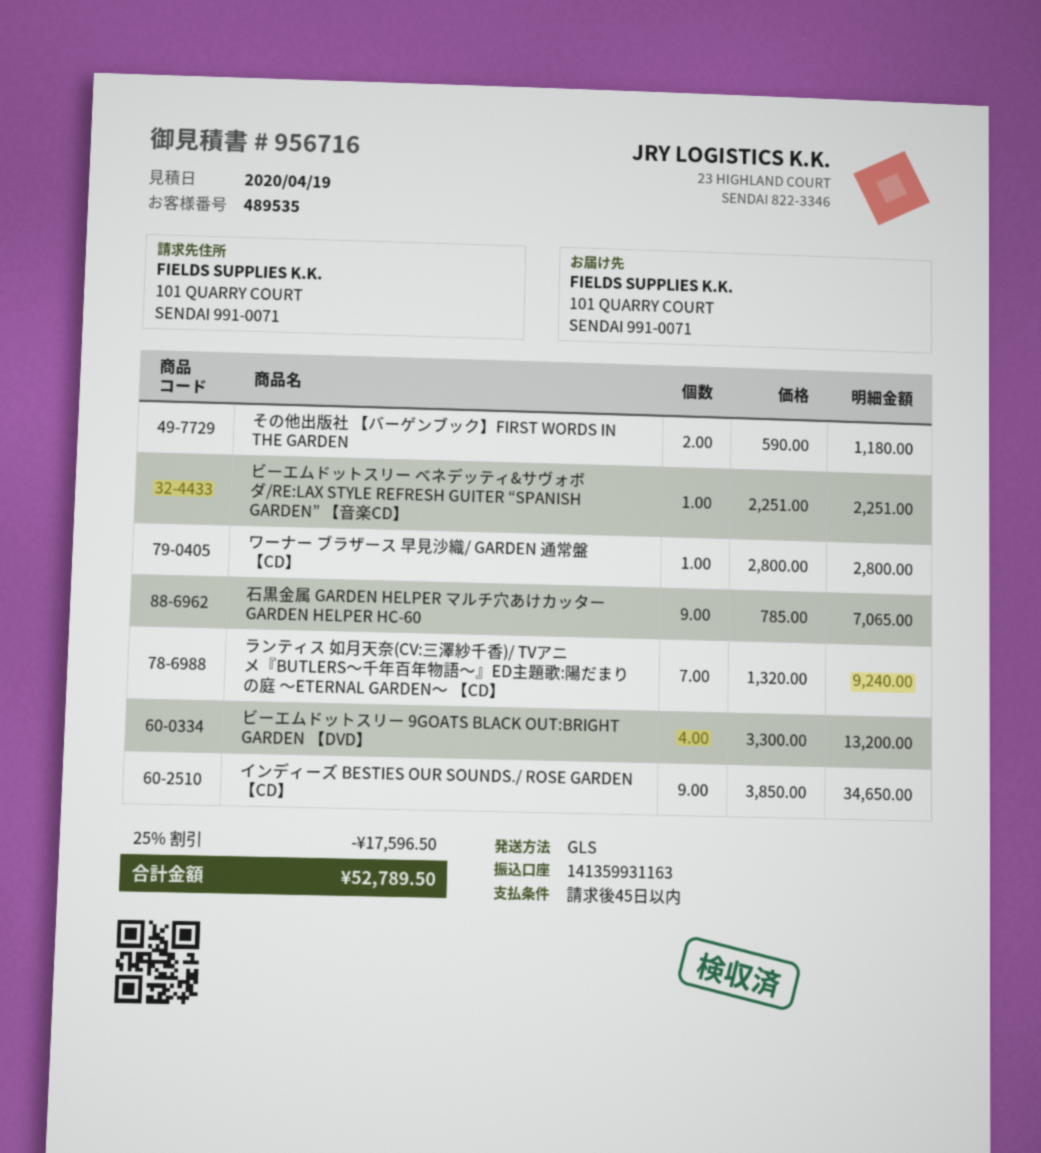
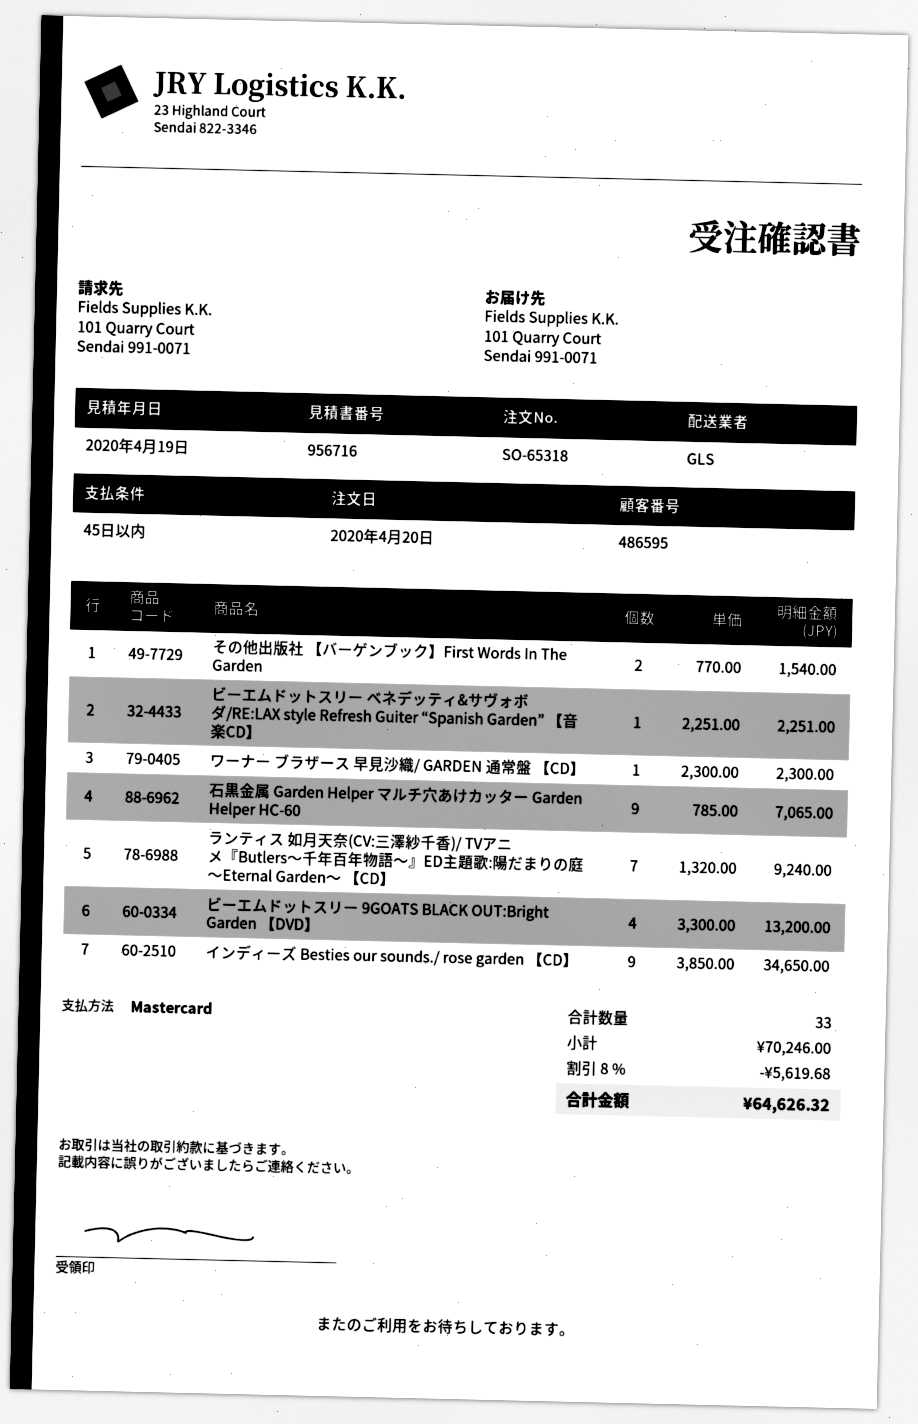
customer number: 489535 -> 486595
その他出版社 【バーゲンブック】FIRST WORDS IN THE GARDEN: 2 x 590.00 = 1180.00 -> 2 x 770.00 = 1540.00
ワーナー ブラザース 早見沙織/ GARDEN 通常盤 【CD】: 1 x 2800.00 = 2800.00 -> 1 x 2300.00 = 2300.00
discount: 25% = 17596.50 -> 8% = 5619.68
total: 52789.50 -> 64626.32

